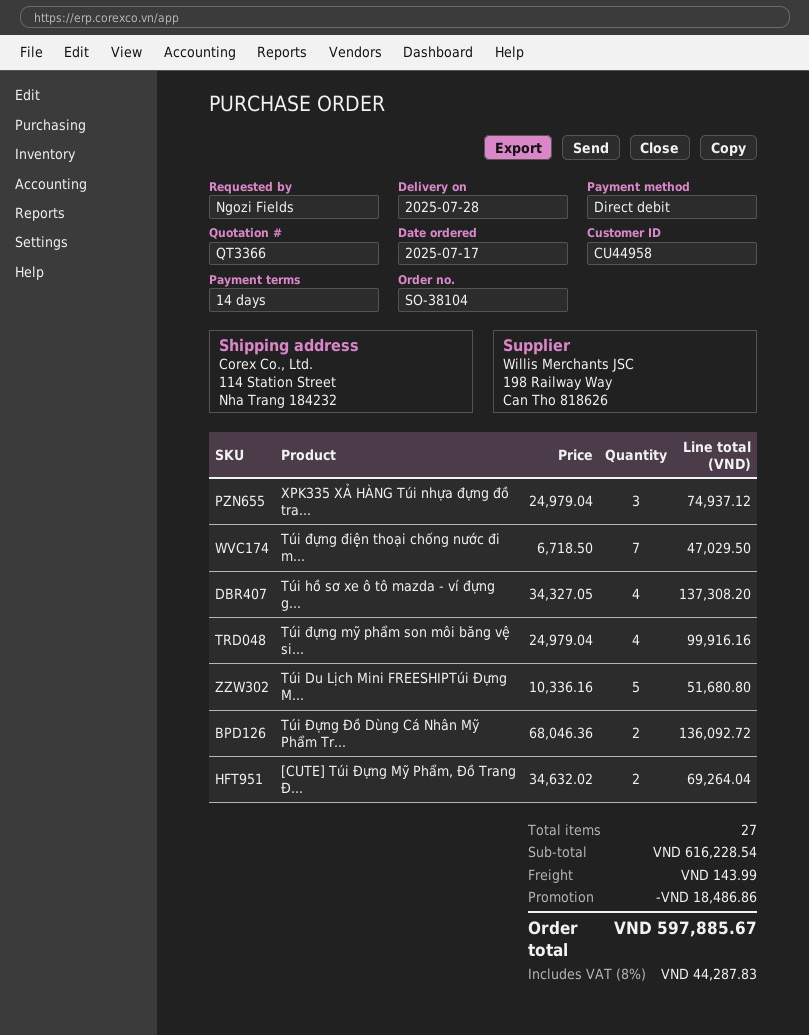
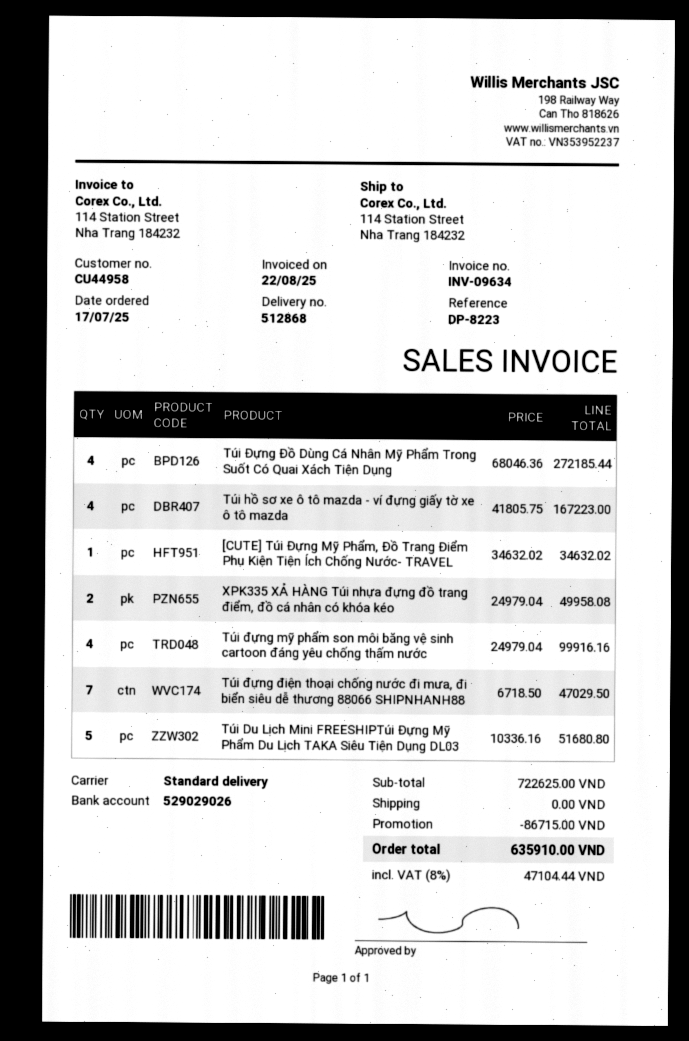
XPK335 XẢ HÀNG Túi nhựa đựng đồ tra...: 3 x 24979.04 = 74937.12 -> 2 x 24979.04 = 49958.08
Túi hồ sơ xe ô tô mazda - ví đựng g...: 4 x 34327.05 = 137308.20 -> 4 x 41805.75 = 167223.00
Túi Đựng Đồ Dùng Cá Nhân Mỹ Phẩm Tr...: 2 x 68046.36 = 136092.72 -> 4 x 68046.36 = 272185.44
[CUTE] Túi Đựng Mỹ Phẩm, Đồ Trang Đ...: 2 x 34632.02 = 69264.04 -> 1 x 34632.02 = 34632.02
subtotal: 616228.54 -> 722625.00
discount: 18486.86 -> 86715.00
shipping: 143.99 -> 0.00
tax: 8% = 44287.83 -> 8% = 47104.44
total: 597885.67 -> 635910.00

